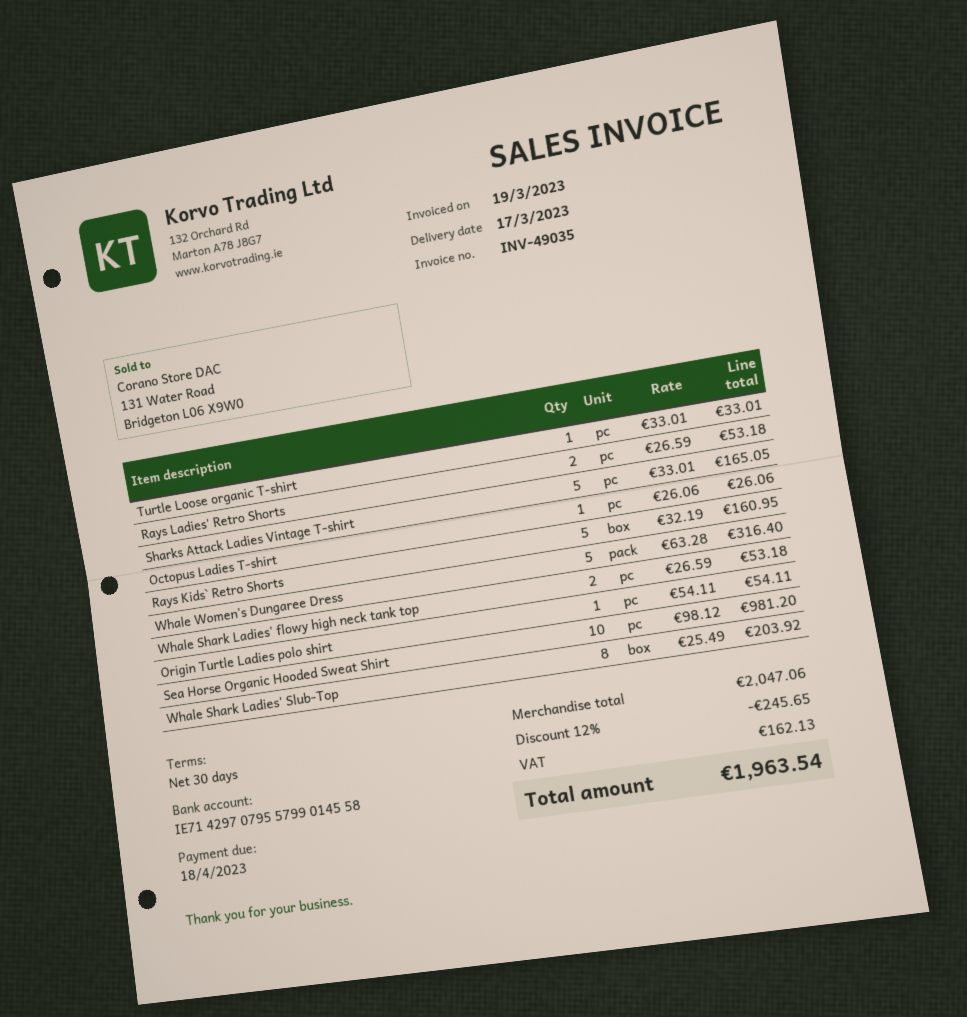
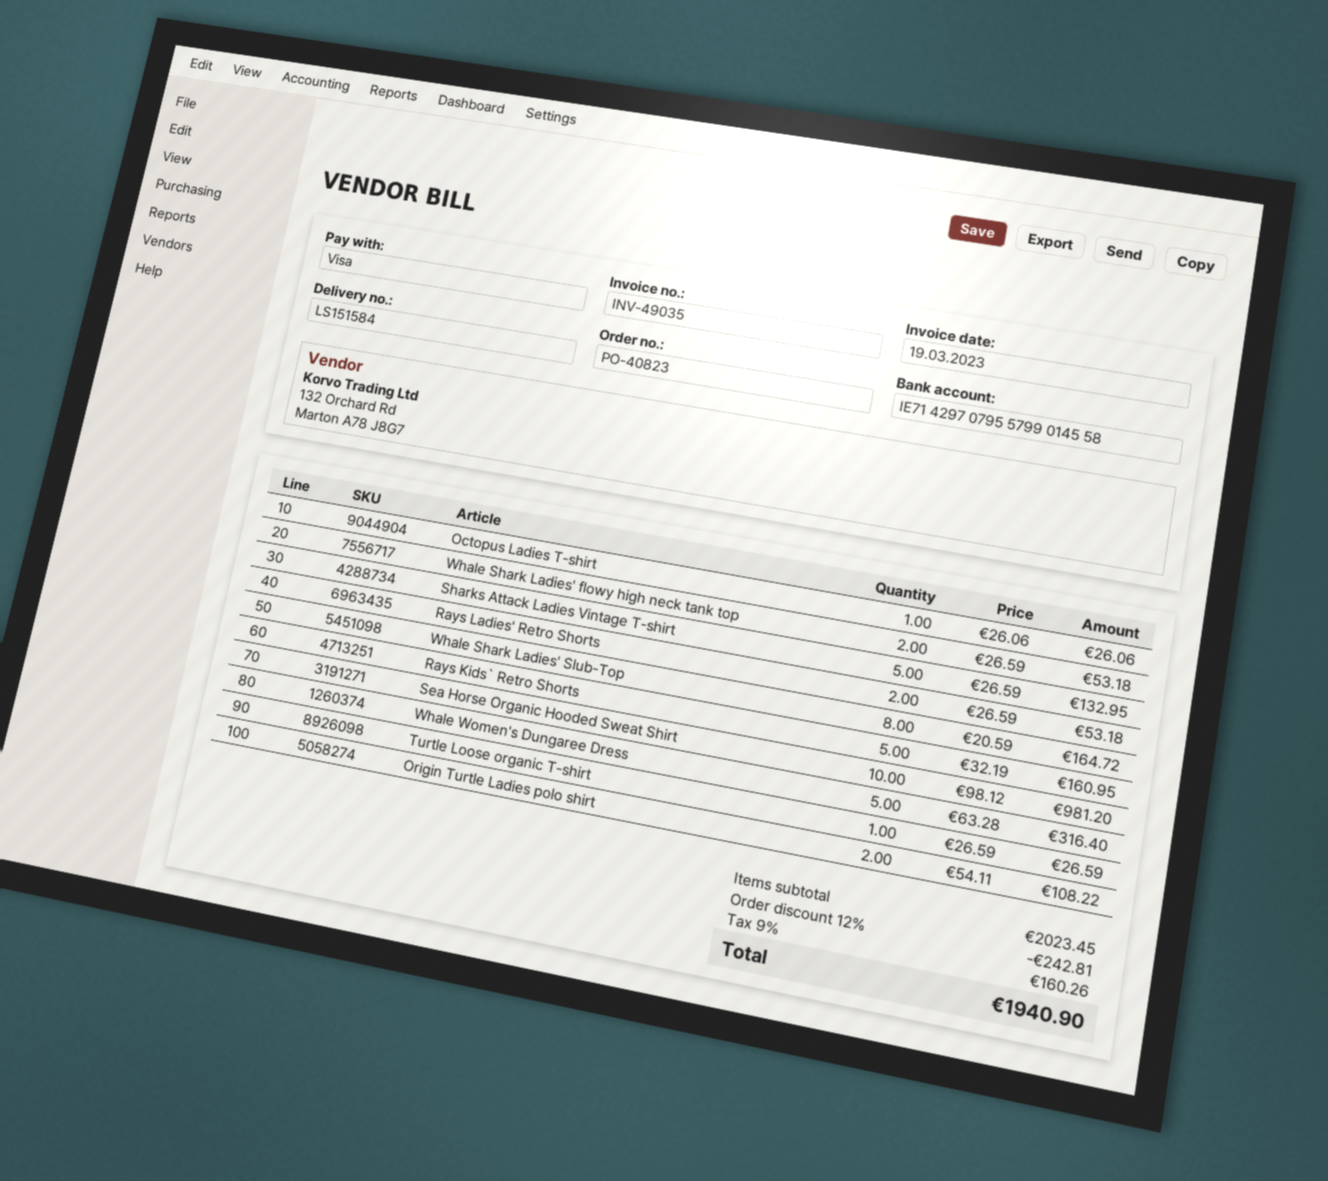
Turtle Loose organic T-shirt: 1 x 33.01 = 33.01 -> 1 x 26.59 = 26.59
Sharks Attack Ladies Vintage T-shirt: 5 x 33.01 = 165.05 -> 5 x 26.59 = 132.95
Origin Turtle Ladies polo shirt: 1 x 54.11 = 54.11 -> 2 x 54.11 = 108.22
Whale Shark Ladies' Slub-Top: 8 x 25.49 = 203.92 -> 8 x 20.59 = 164.72
subtotal: 2047.06 -> 2023.45
discount: 12% = 245.65 -> 12% = 242.81
tax: 162.13 -> 160.26
total: 1963.54 -> 1940.90

